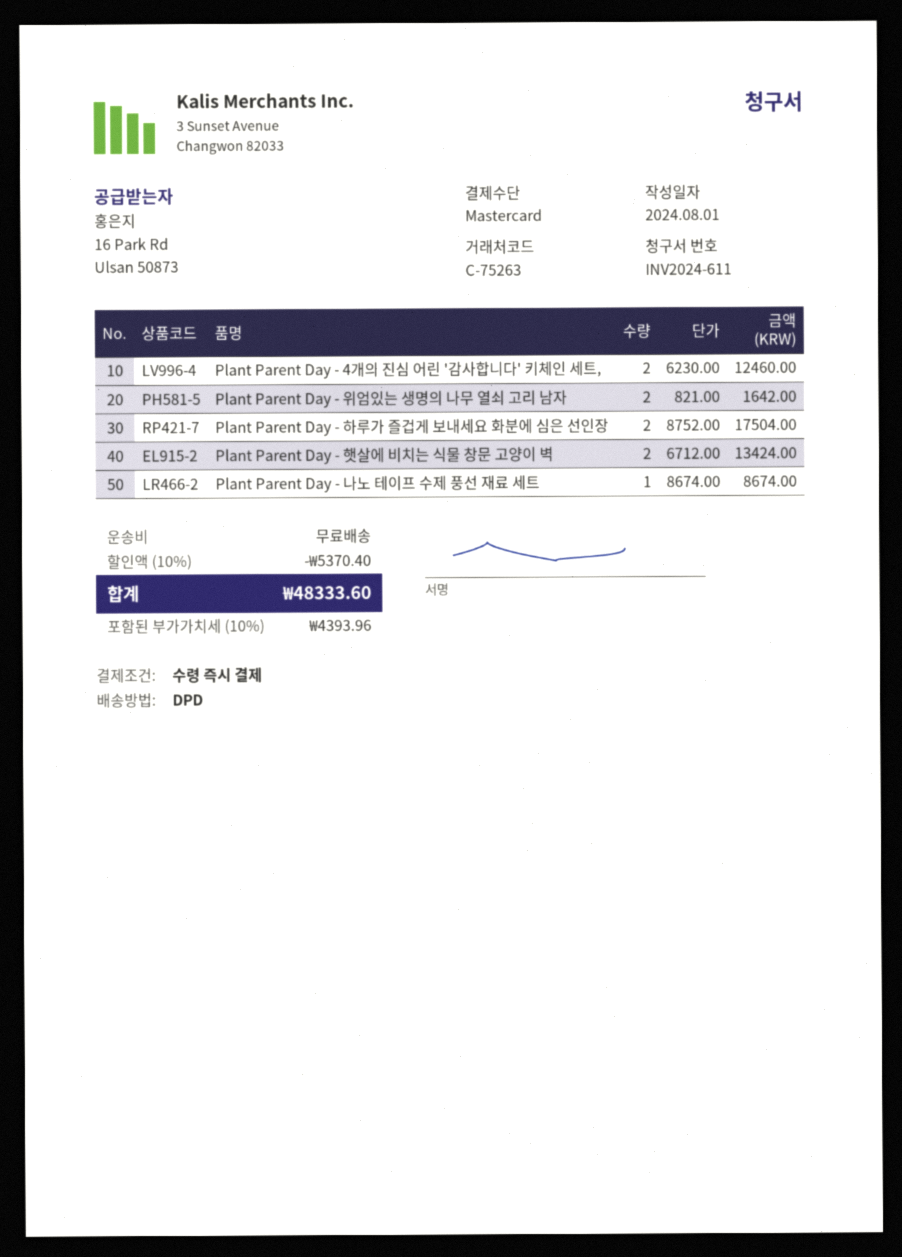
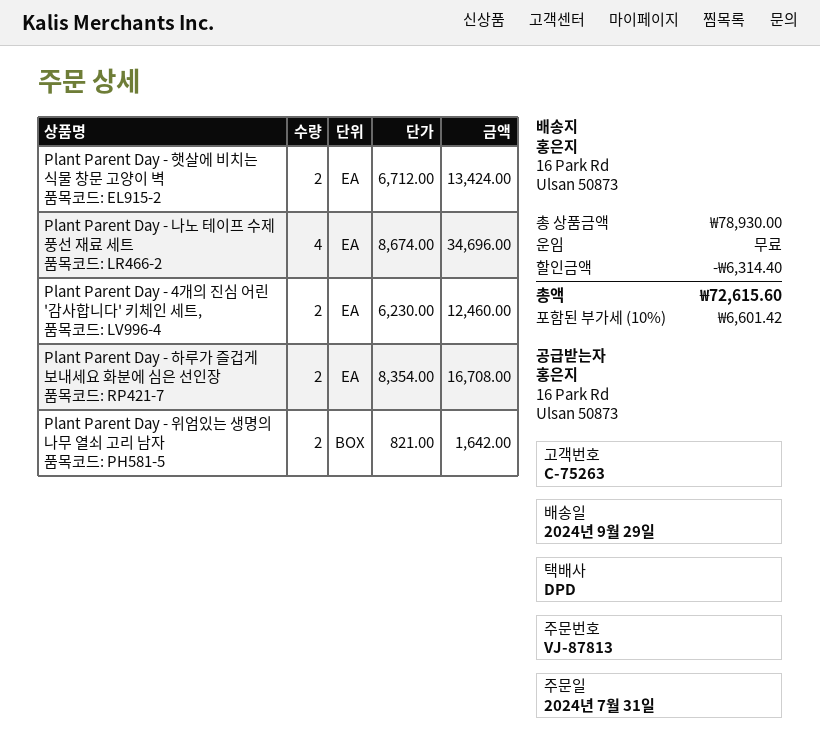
Plant Parent Day - 하루가 즐겁게 보내세요 화분에 심은 선인장: 2 x 8752.00 = 17504.00 -> 2 x 8354.00 = 16708.00
Plant Parent Day - 나노 테이프 수제 풍선 재료 세트: 1 x 8674.00 = 8674.00 -> 4 x 8674.00 = 34696.00
discount: 5370.40 -> 6314.40
tax: 10% = 4393.96 -> 10% = 6601.42
total: 48333.60 -> 72615.60

